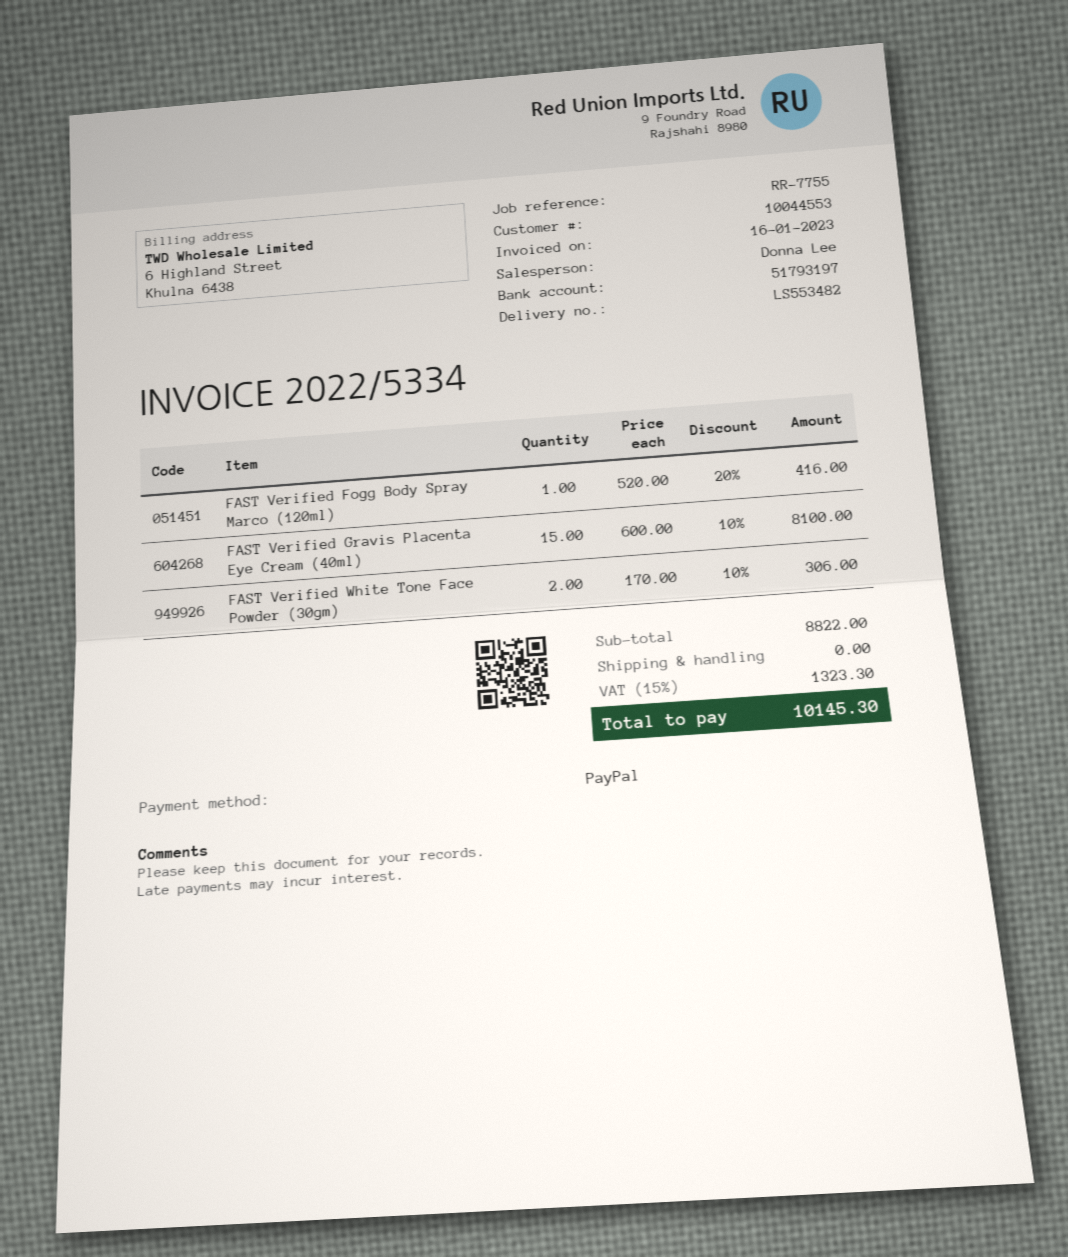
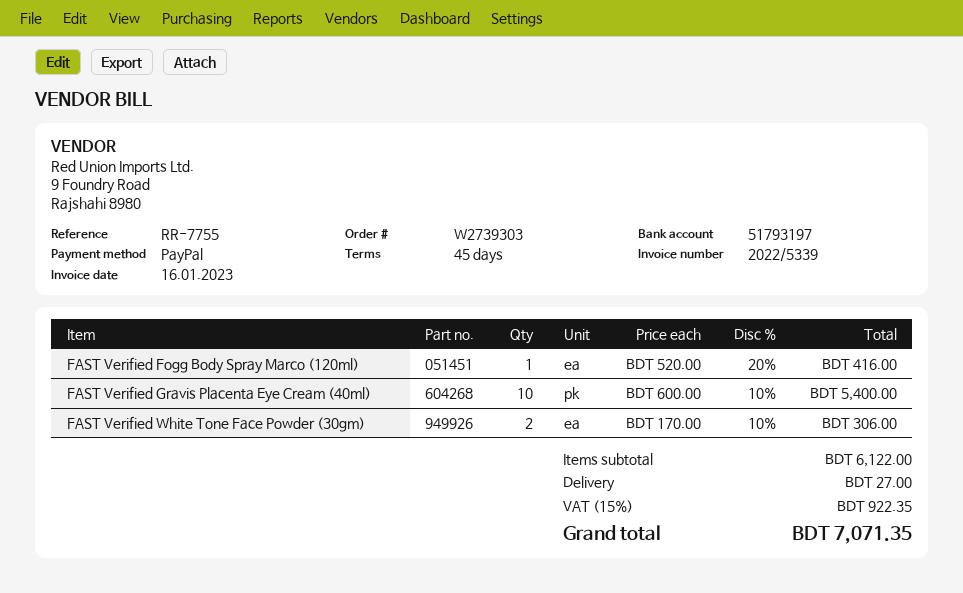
invoice number: 2022/5334 -> 2022/5339
FAST Verified Gravis Placenta Eye Cream (40ml): 15 x 600.00 - 10% = 8100.00 -> 10 x 600.00 - 10% = 5400.00
subtotal: 8822.00 -> 6122.00
shipping: 0.00 -> 27.00
tax: 15% = 1323.30 -> 15% = 922.35
total: 10145.30 -> 7071.35

